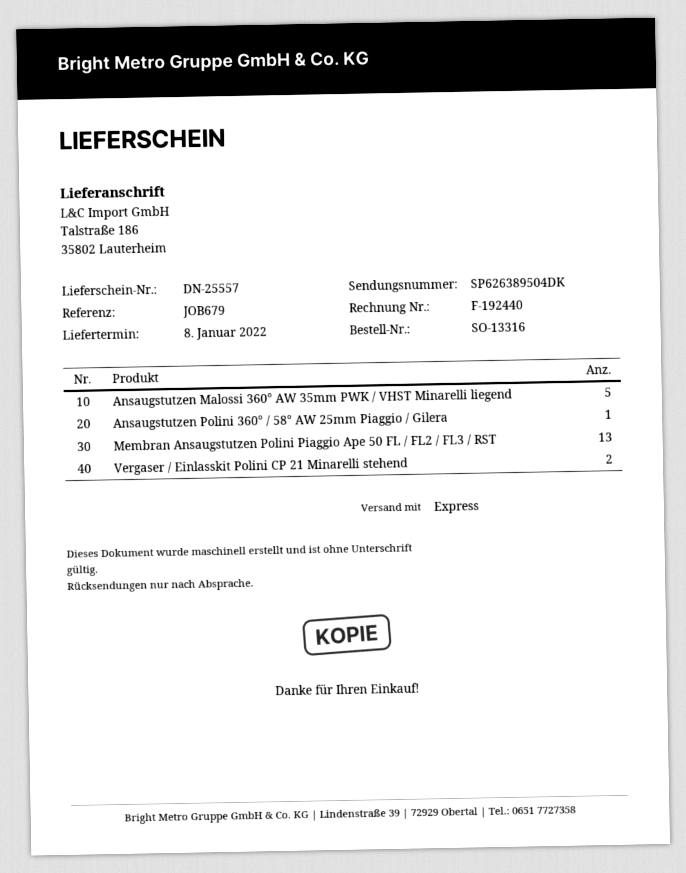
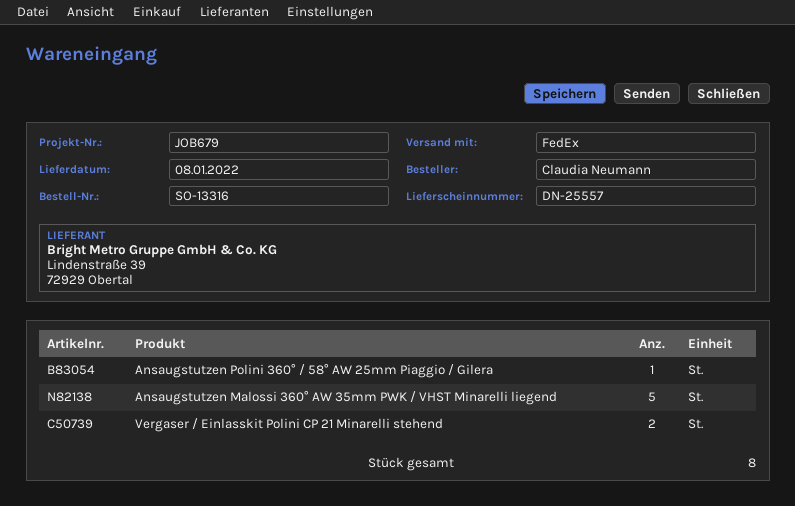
shipping method: express -> FedEx
Membran Ansaugstutzen Polini Piaggio Ape 50 FL / FL2 / FL3 / RST: 13 -> none

